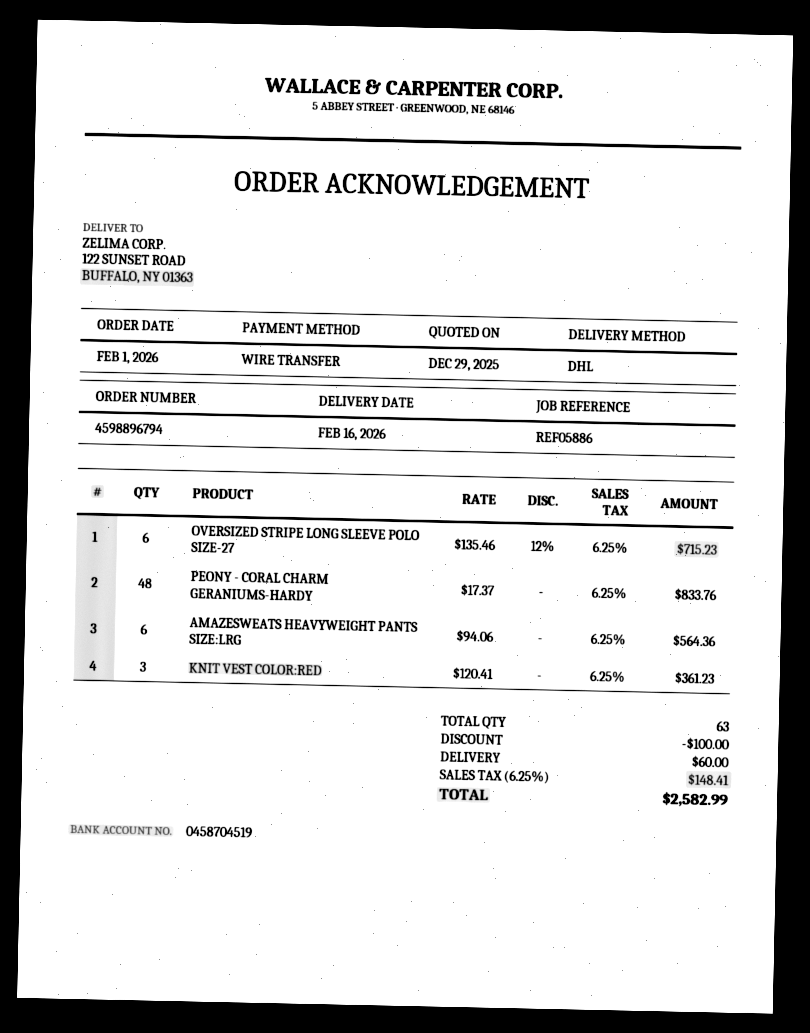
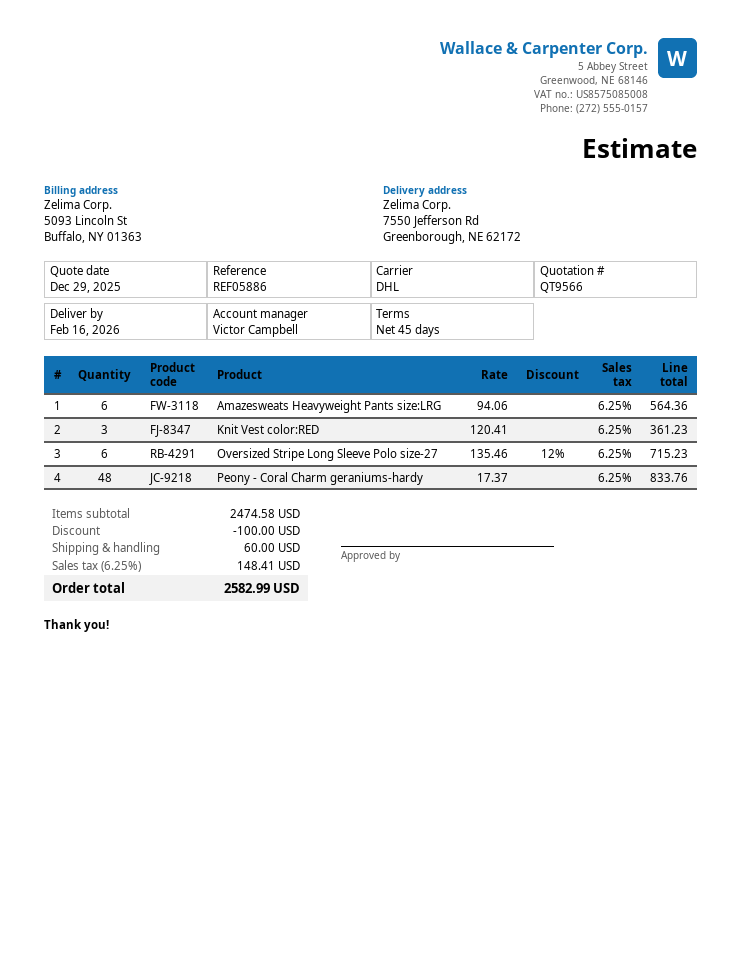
ship to: 122 SUNSET ROAD, BUFFALO, NY 01363 -> 7550 Jefferson Rd, Greenborough, NE 62172

